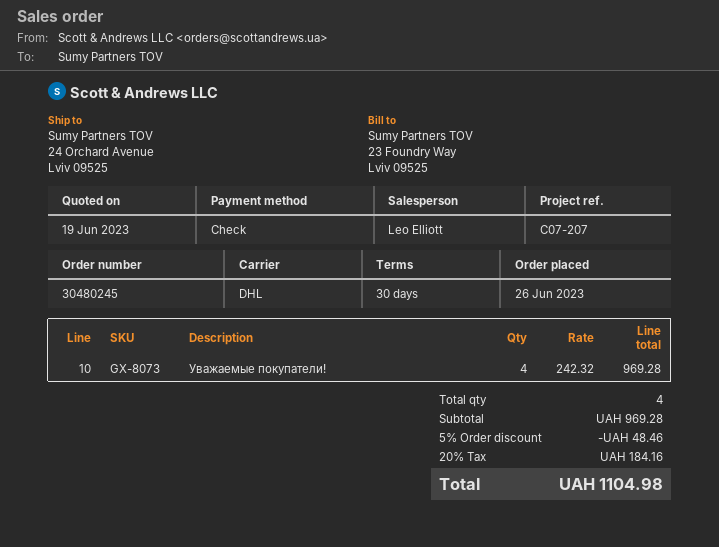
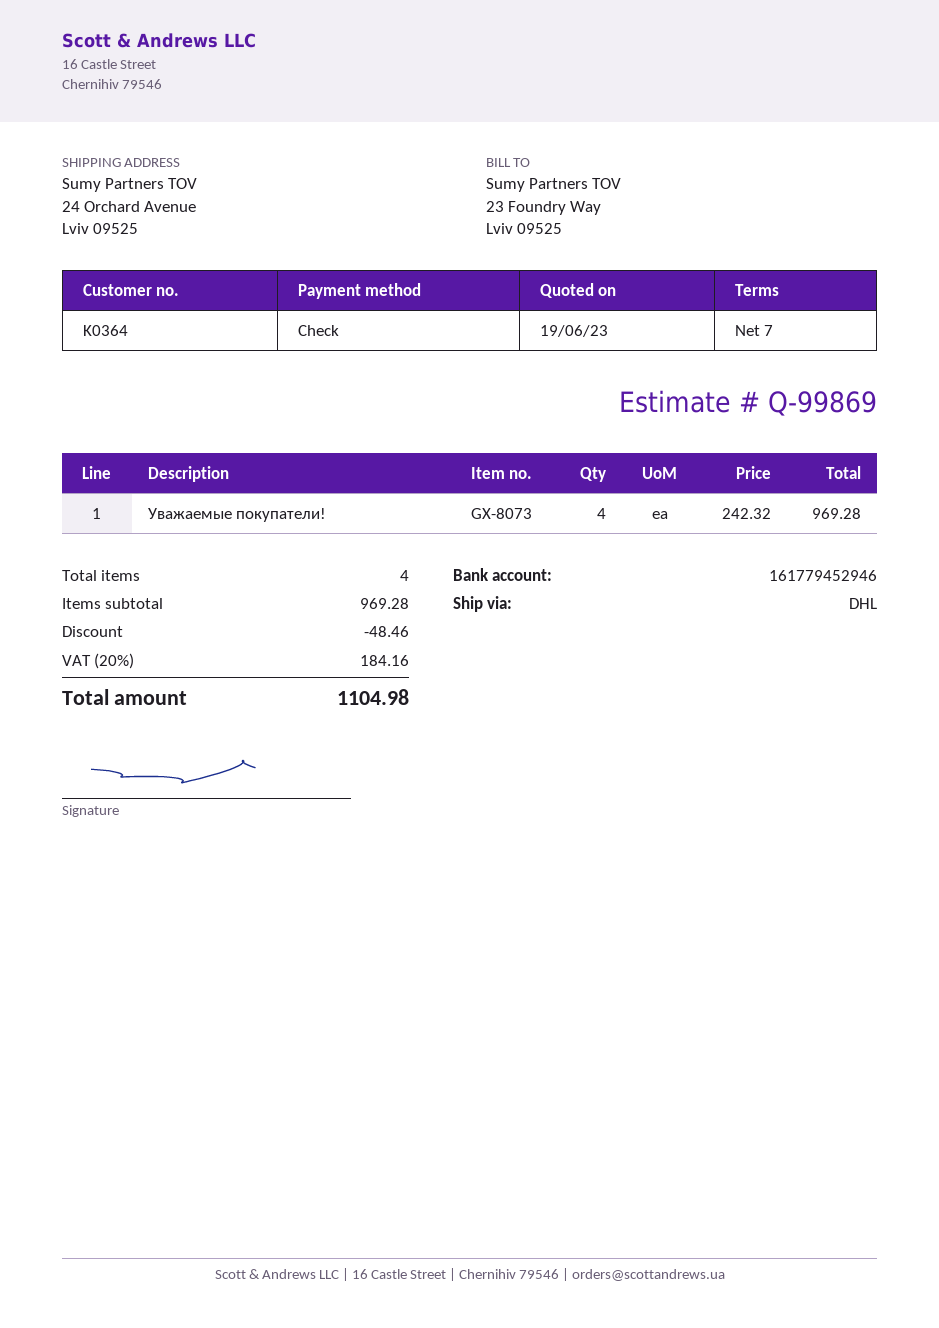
payment terms: 30 days -> 7 days

